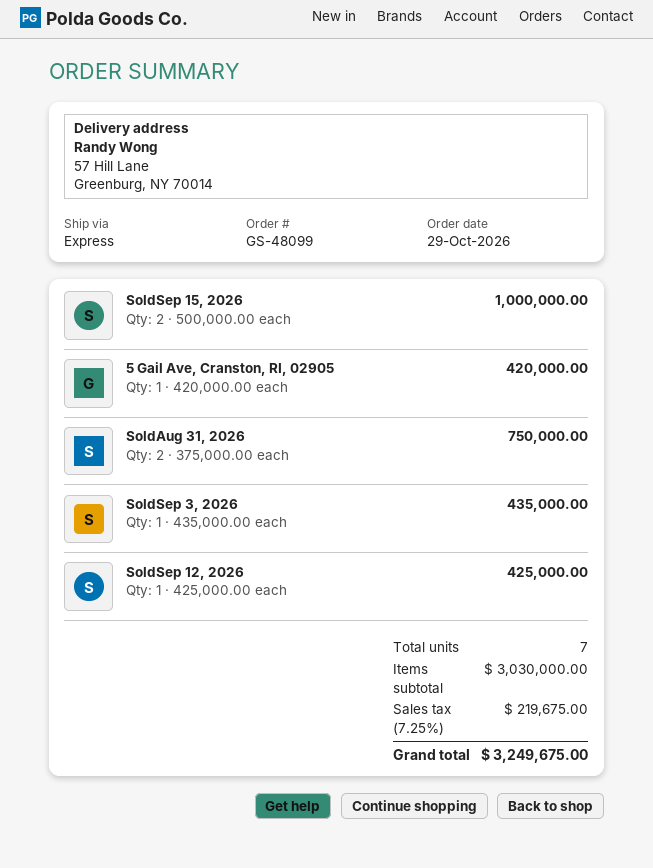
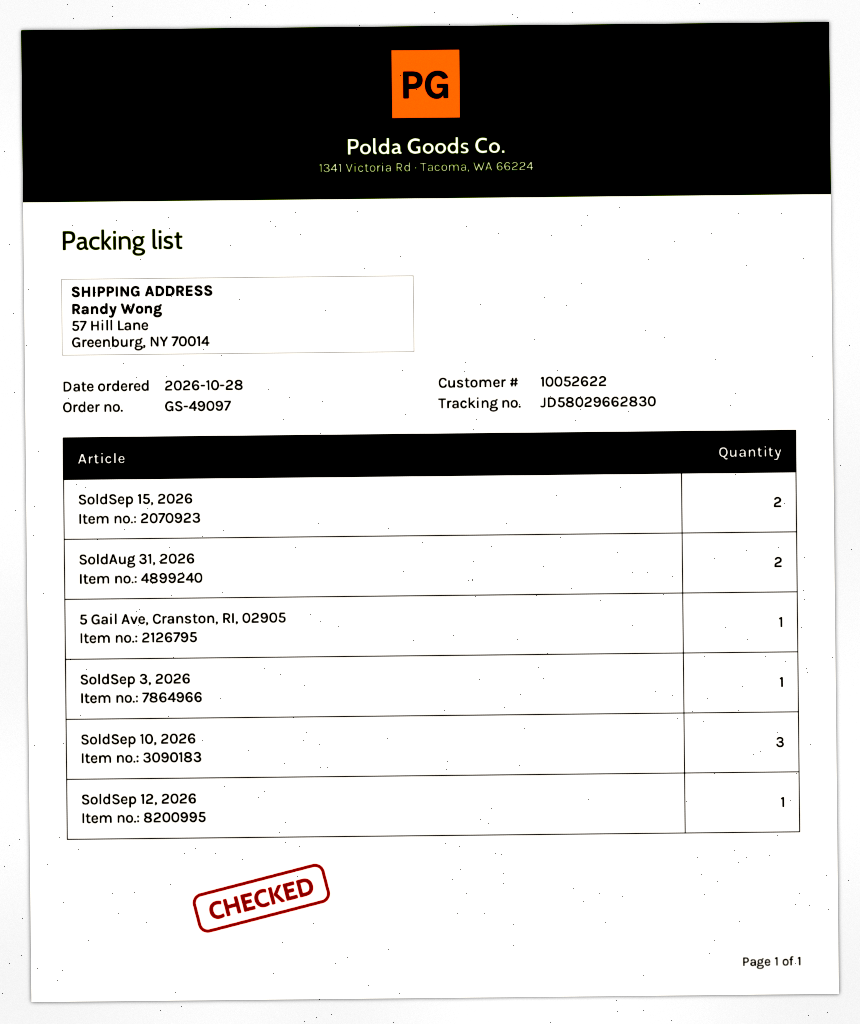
order number: GS-48099 -> GS-49097
order date: 2026-10-29 -> 2026-10-28
SoldSep 10, 2026: none -> 3

